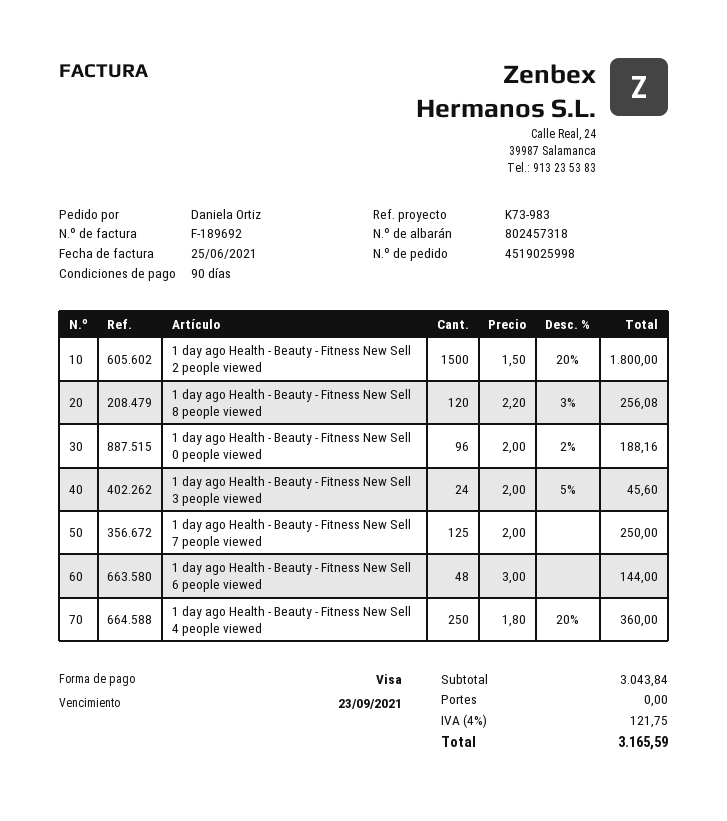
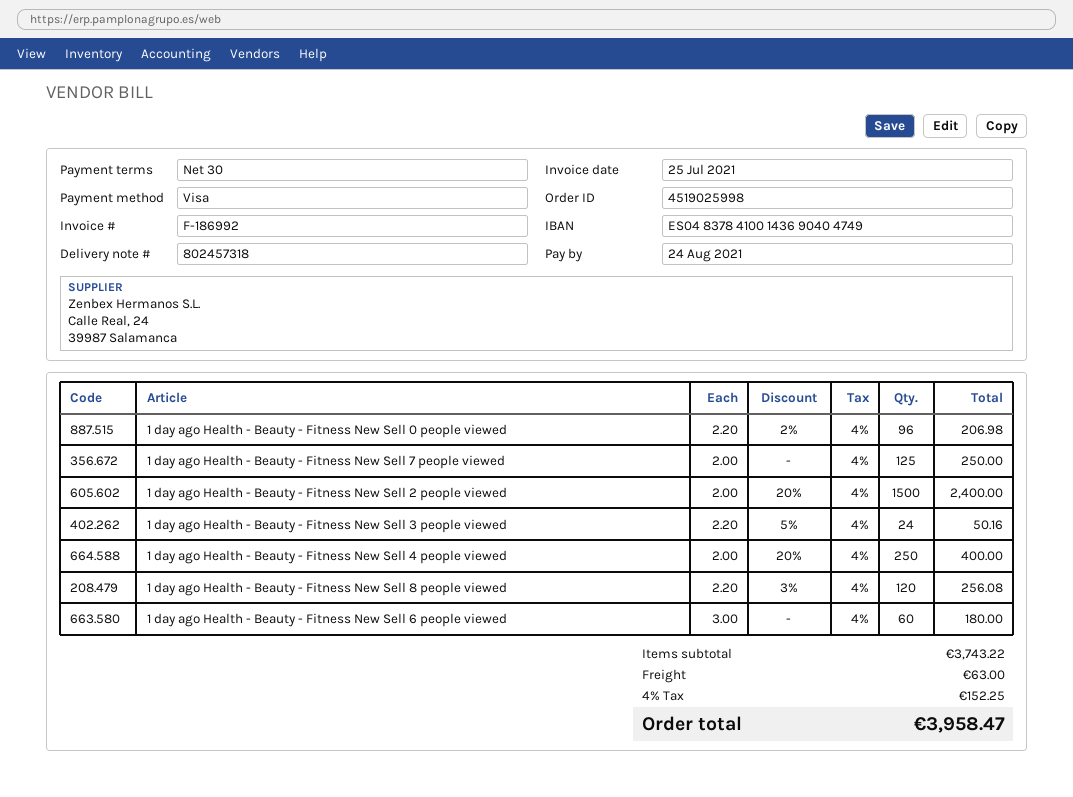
invoice number: F-189692 -> F-186992
invoice date: 2021-06-25 -> 2021-07-25
payment terms: 90 days -> 30 days
due date: 2021-09-23 -> 2021-08-24
1 day ago Health - Beauty - Fitness New Sell 2 people viewed: 1500 x 1.50 - 20% = 1800.00 -> 1500 x 2.00 - 20% = 2400.00
1 day ago Health - Beauty - Fitness New Sell 0 people viewed: 96 x 2.00 - 2% = 188.16 -> 96 x 2.20 - 2% = 206.98
1 day ago Health - Beauty - Fitness New Sell 3 people viewed: 24 x 2.00 - 5% = 45.60 -> 24 x 2.20 - 5% = 50.16
1 day ago Health - Beauty - Fitness New Sell 6 people viewed: 48 x 3.00 = 144.00 -> 60 x 3.00 = 180.00
1 day ago Health - Beauty - Fitness New Sell 4 people viewed: 250 x 1.80 - 20% = 360.00 -> 250 x 2.00 - 20% = 400.00
subtotal: 3043.84 -> 3743.22
shipping: 0.00 -> 63.00
tax: 4% = 121.75 -> 4% = 152.25
total: 3165.59 -> 3958.47

